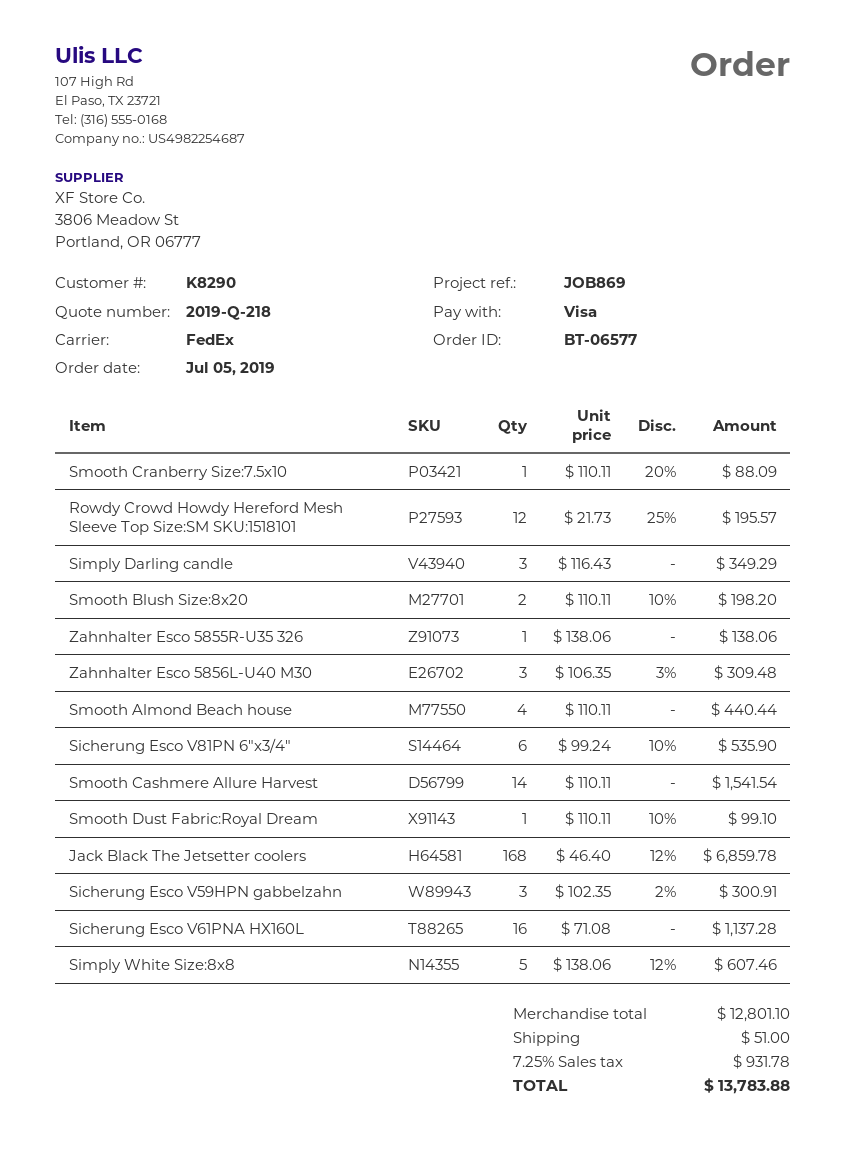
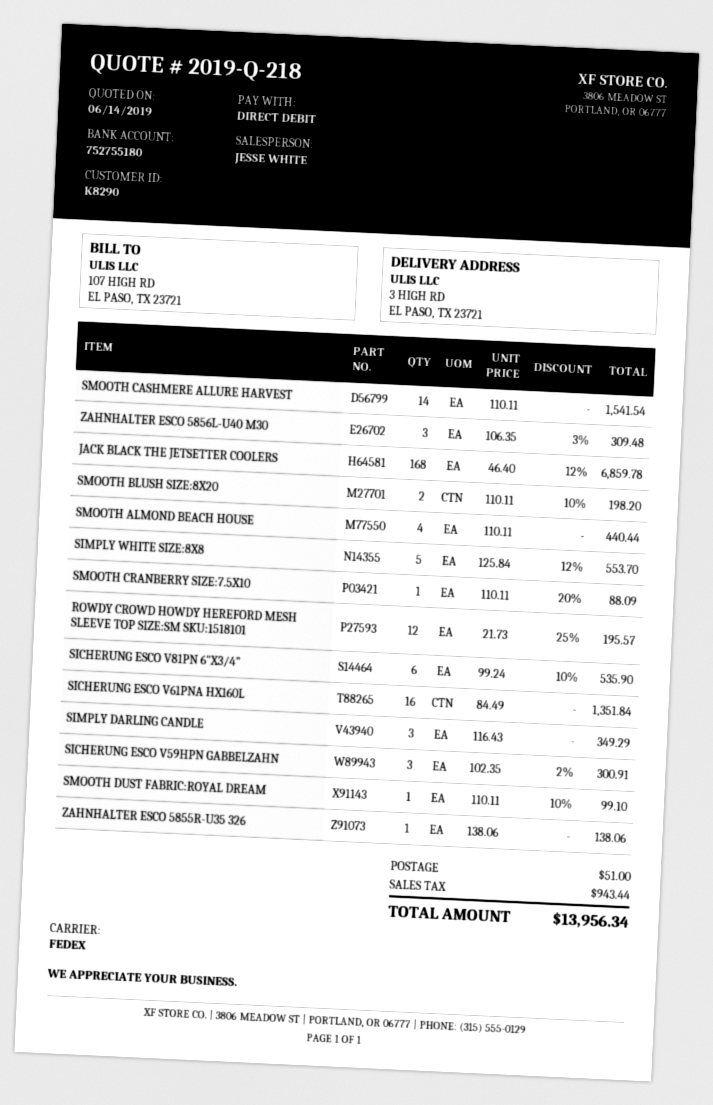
payment method: Visa -> direct debit
Sicherung Esco V61PNA HX160L: 16 x 71.08 = 1137.28 -> 16 x 84.49 = 1351.84
Simply White Size:8x8: 5 x 138.06 - 12% = 607.46 -> 5 x 125.84 - 12% = 553.70
tax: 931.78 -> 943.44
total: 13783.88 -> 13956.34

